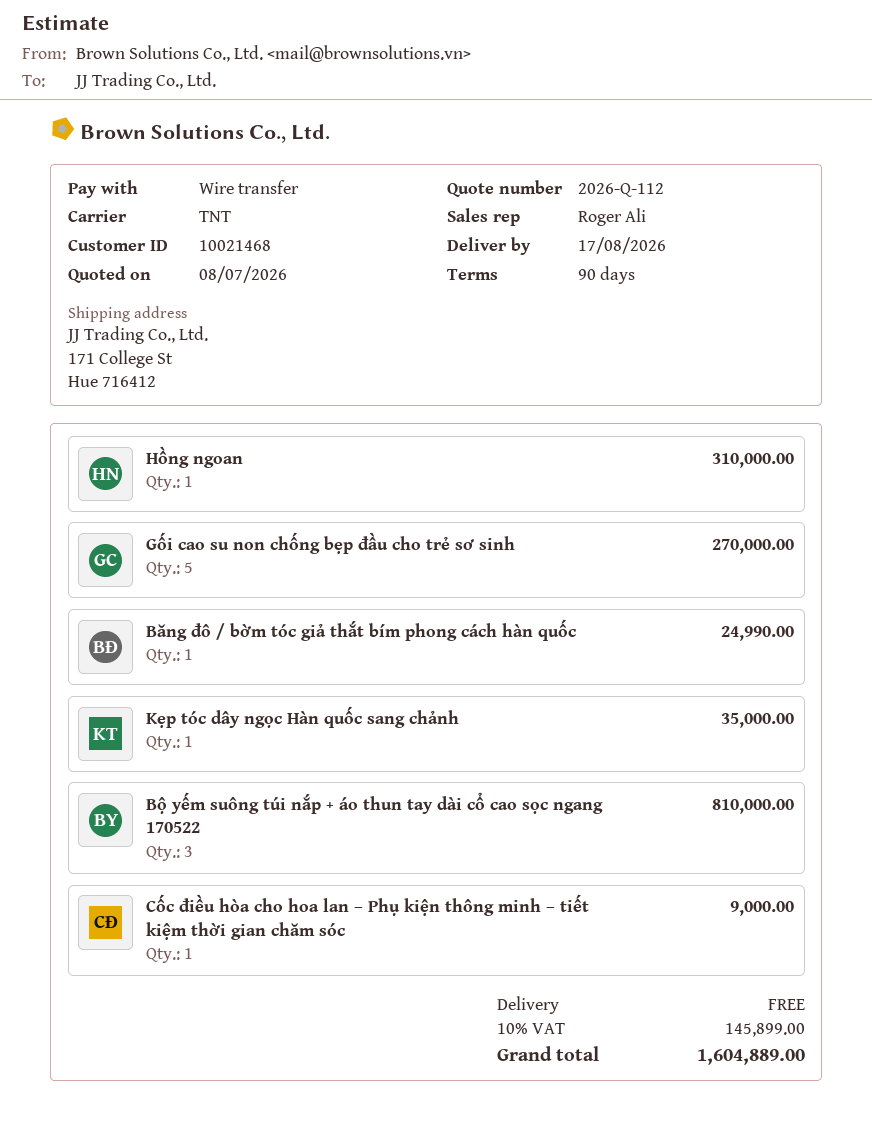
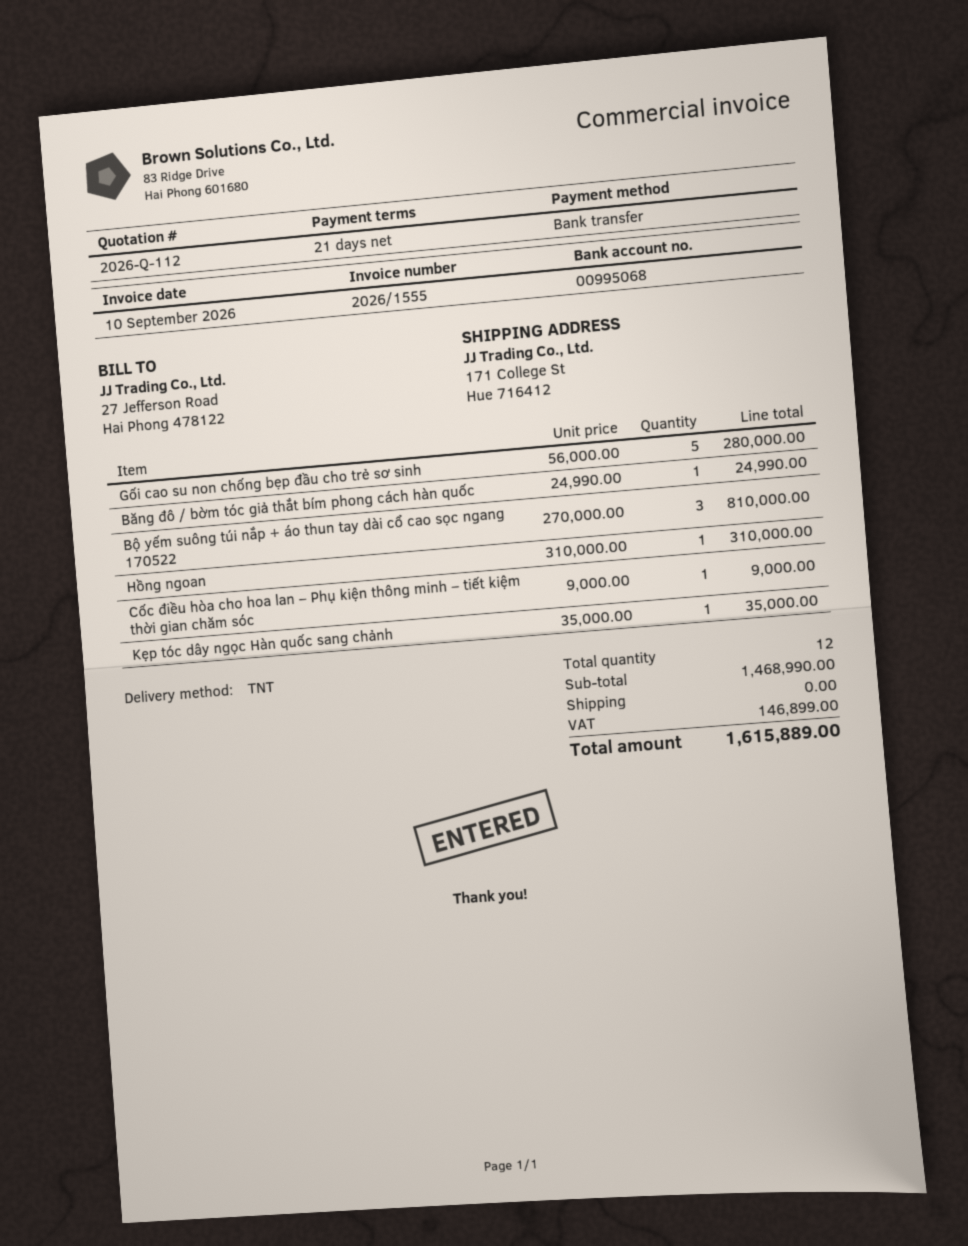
payment terms: 90 days -> 21 days
Gối cao su non chống bẹp đầu cho trẻ sơ sinh: 5 for 270000.00 -> 5 for 280000.00
tax: 145899.00 -> 146899.00
total: 1604889.00 -> 1615889.00

